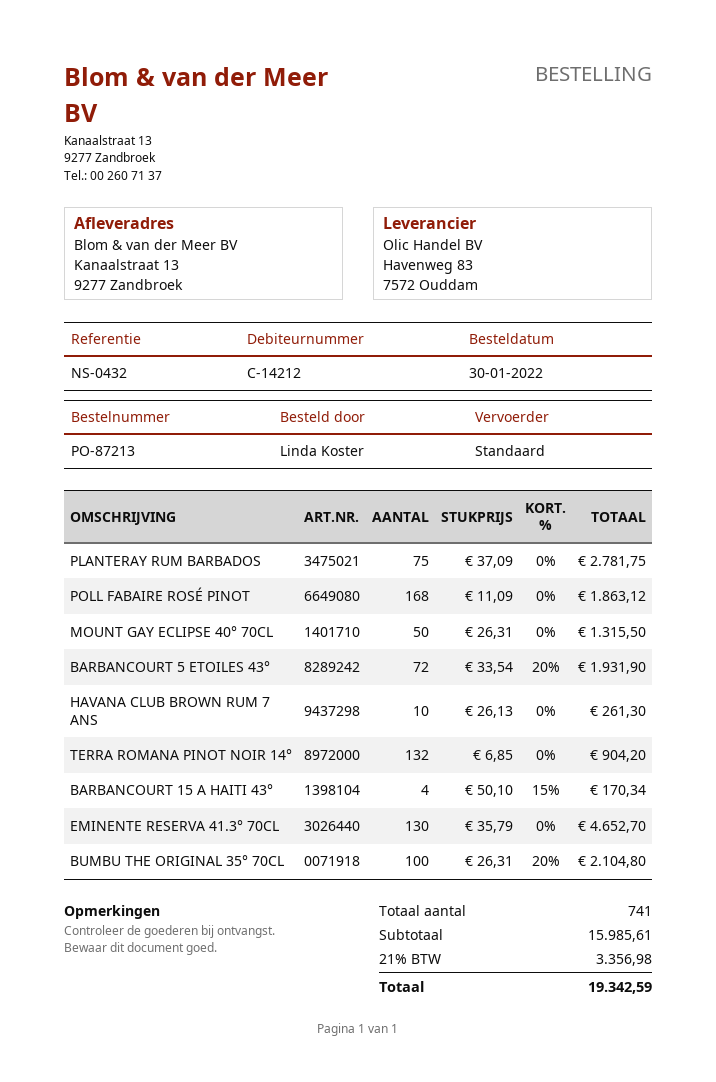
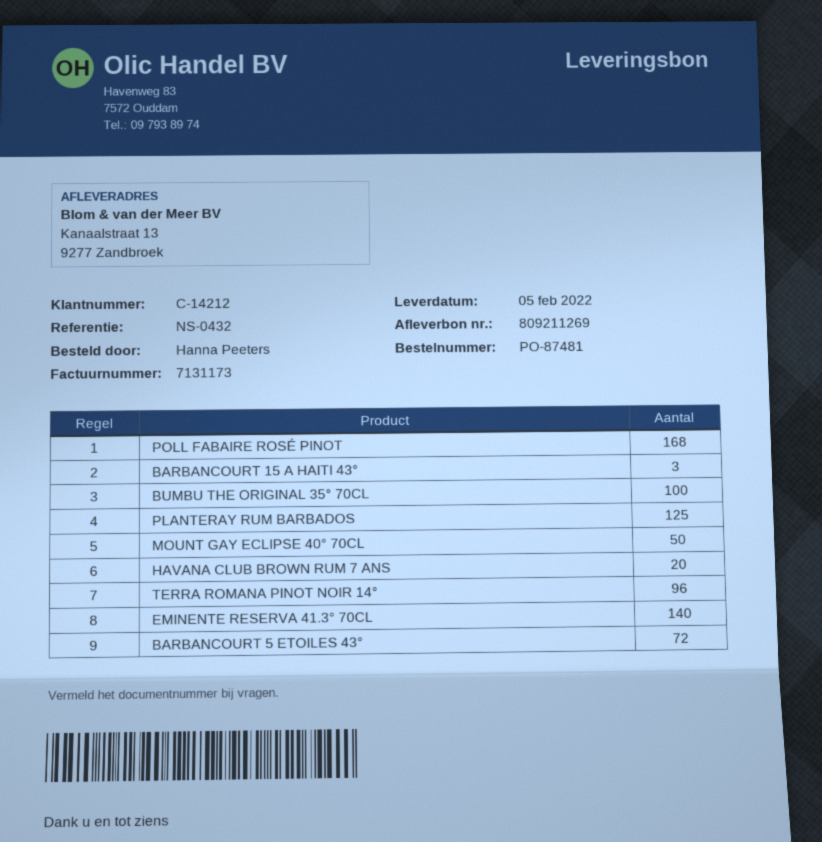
order number: PO-87213 -> PO-87481
ordered by: Linda Koster -> Hanna Peeters
PLANTERAY RUM BARBADOS: 75 -> 125
HAVANA CLUB BROWN RUM 7 ANS: 10 -> 20
TERRA ROMANA PINOT NOIR 14°: 132 -> 96
BARBANCOURT 15 A HAITI 43°: 4 -> 3
EMINENTE RESERVA 41.3° 70CL: 130 -> 140

